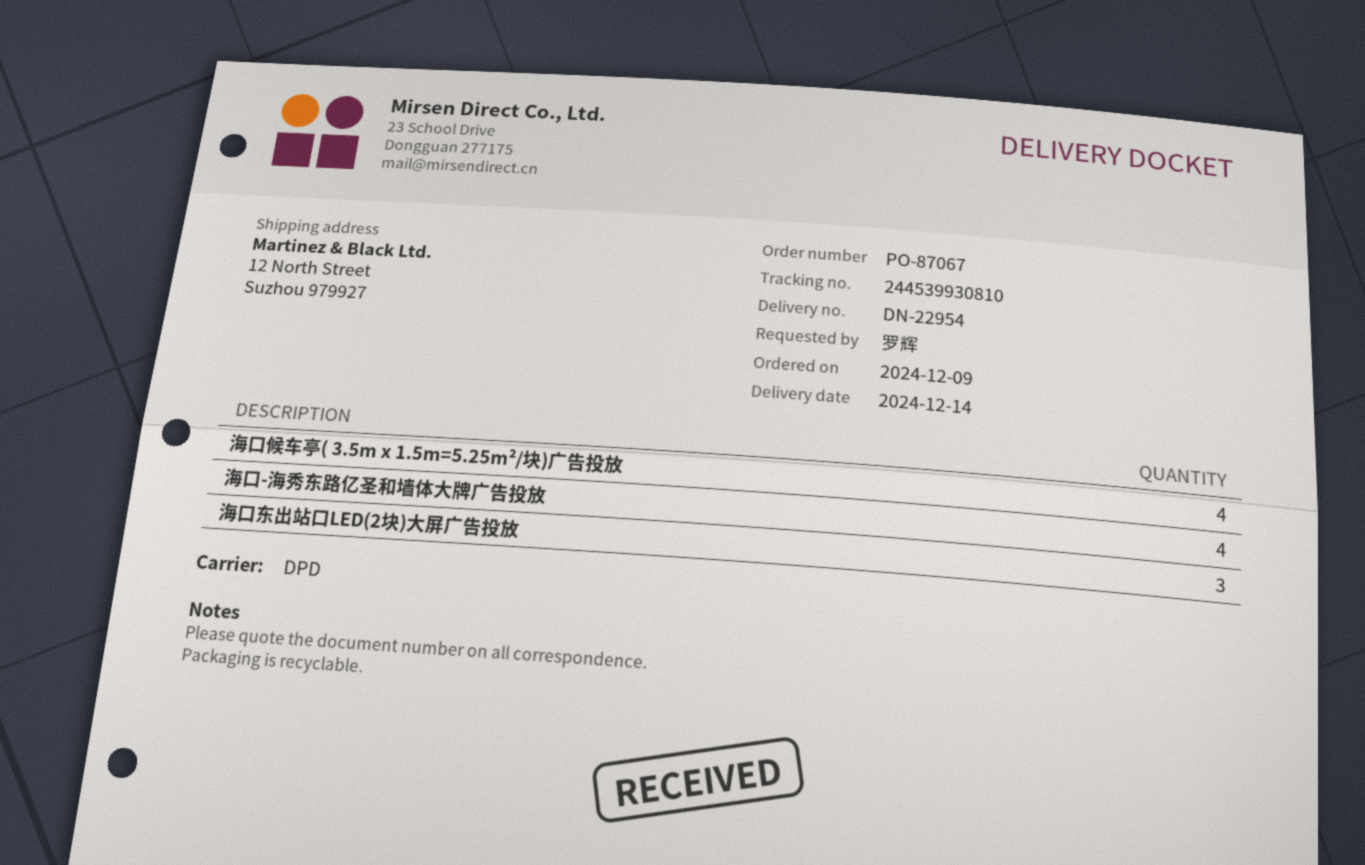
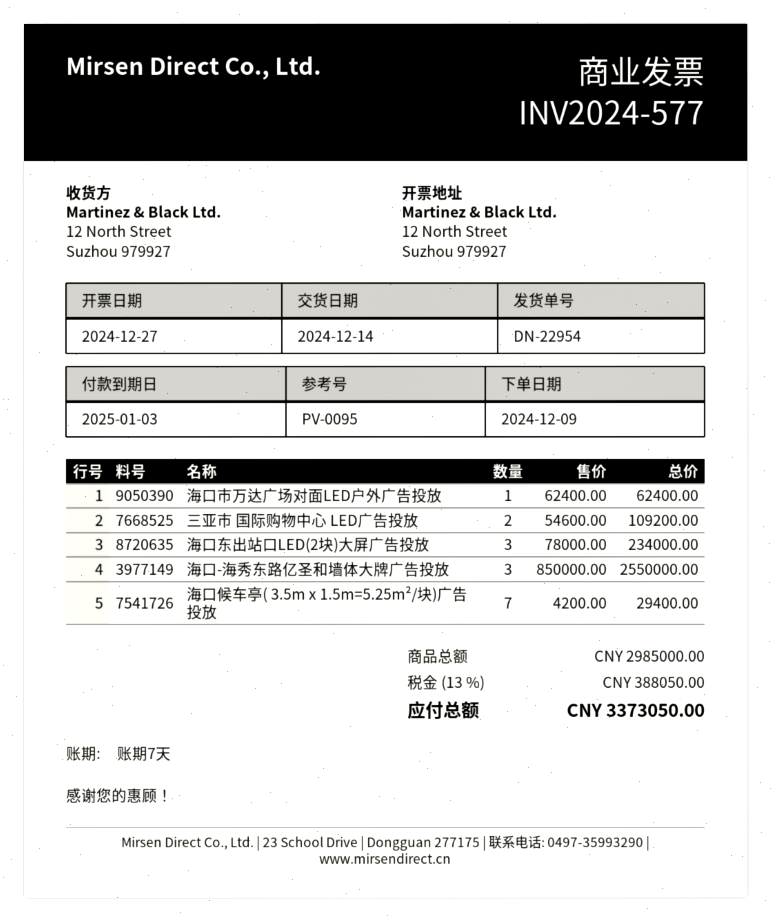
海口候车亭( 3.5m x 1.5m=5.25m²/块)广告投放: 4 -> 7
海口-海秀东路亿圣和墙体大牌广告投放: 4 -> 3
海口市万达广场对面LED户外广告投放: none -> 1
三亚市 国际购物中心 LED广告投放: none -> 2

